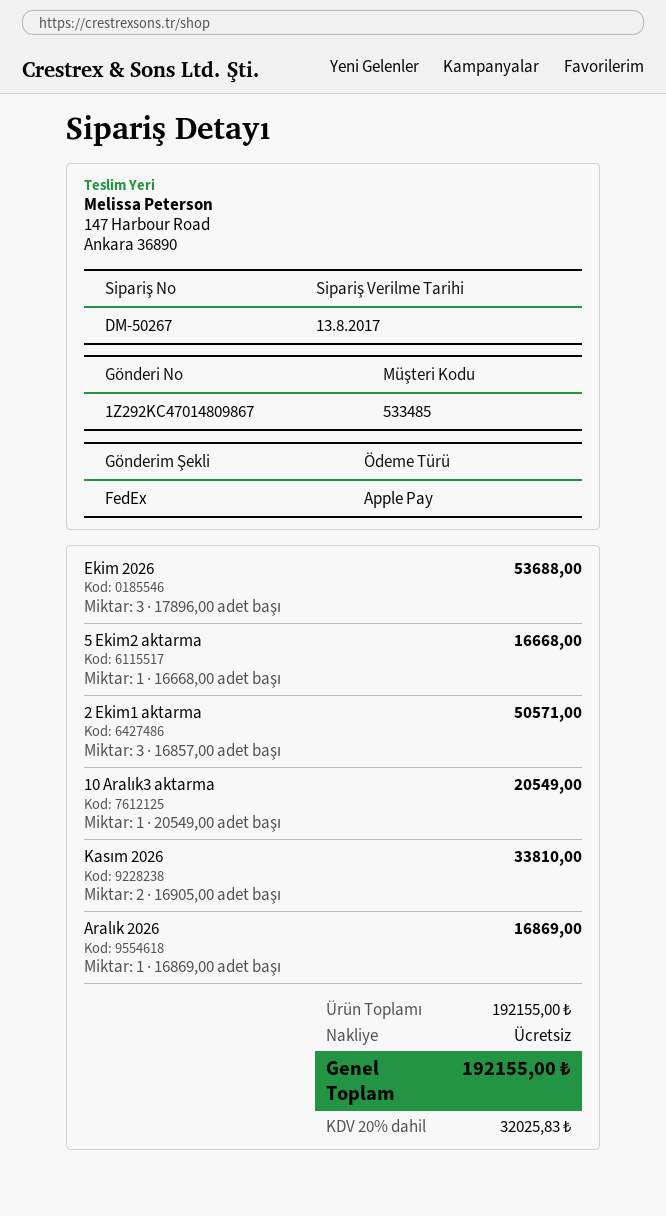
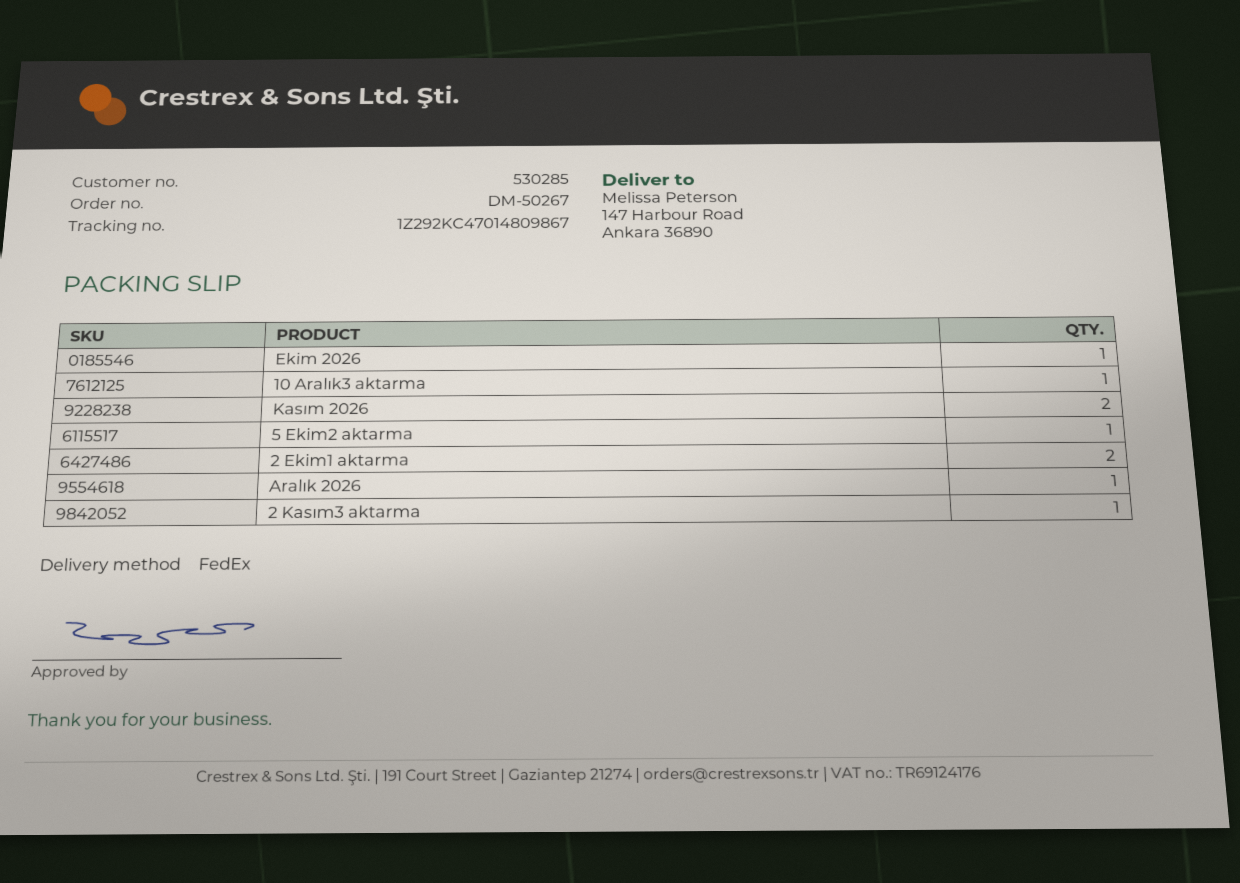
customer number: 533485 -> 530285
Ekim 2026: 3 -> 1
2 Ekim1 aktarma: 3 -> 2
2 Kasım3 aktarma: none -> 1

